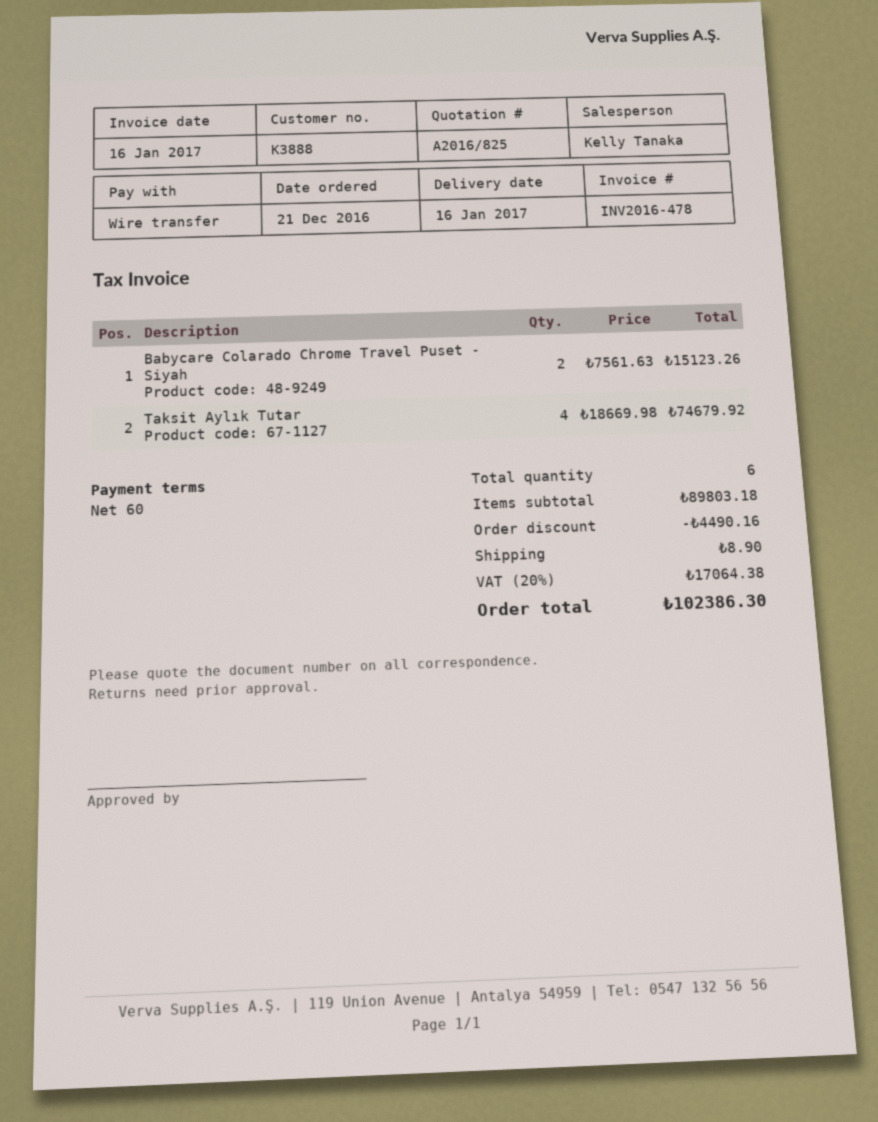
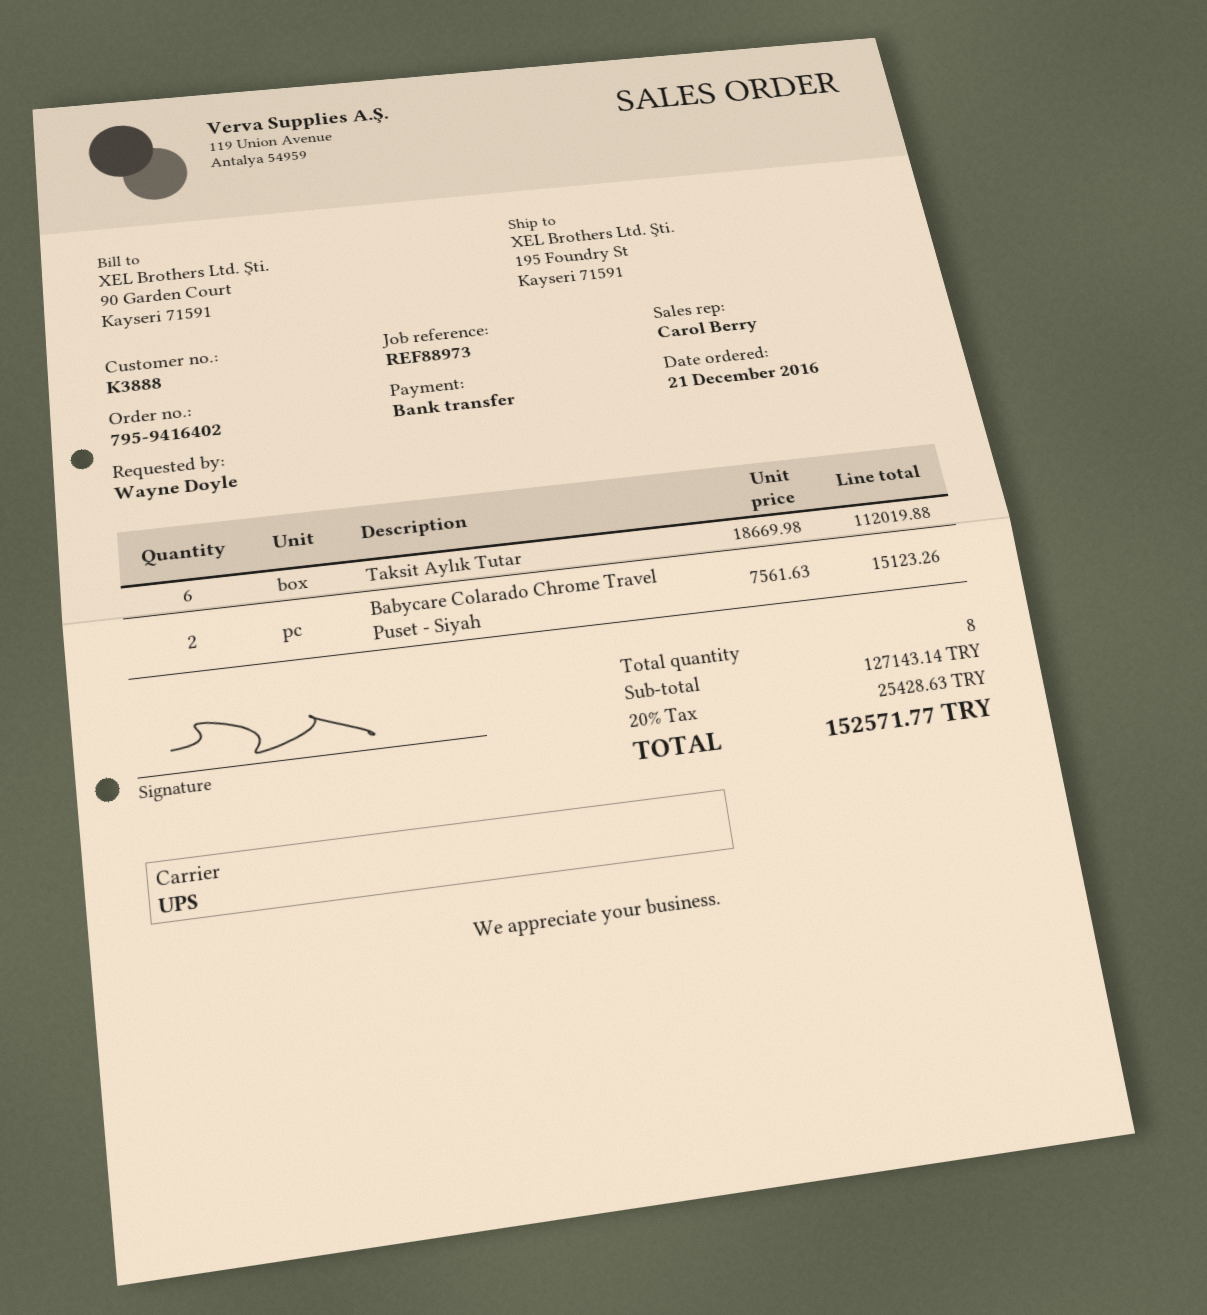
sales rep: Kelly Tanaka -> Carol Berry
Taksit Aylık Tutar: 4 x 18669.98 = 74679.92 -> 6 x 18669.98 = 112019.88
total quantity: 6 -> 8
subtotal: 89803.18 -> 127143.14
discount: 4490.16 -> none
shipping: 8.90 -> none
tax: 20% = 17064.38 -> 20% = 25428.63
total: 102386.30 -> 152571.77

